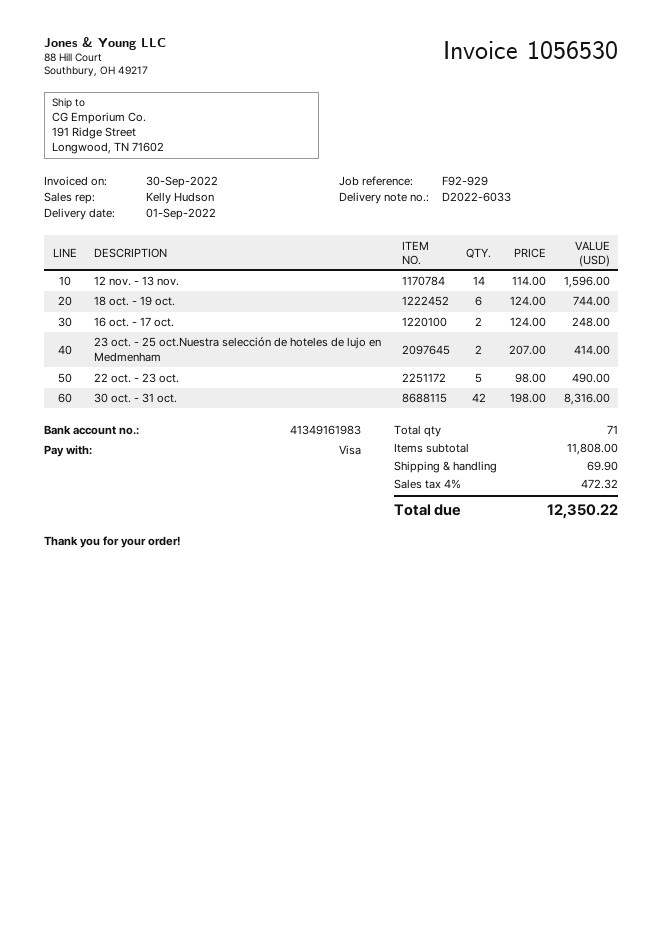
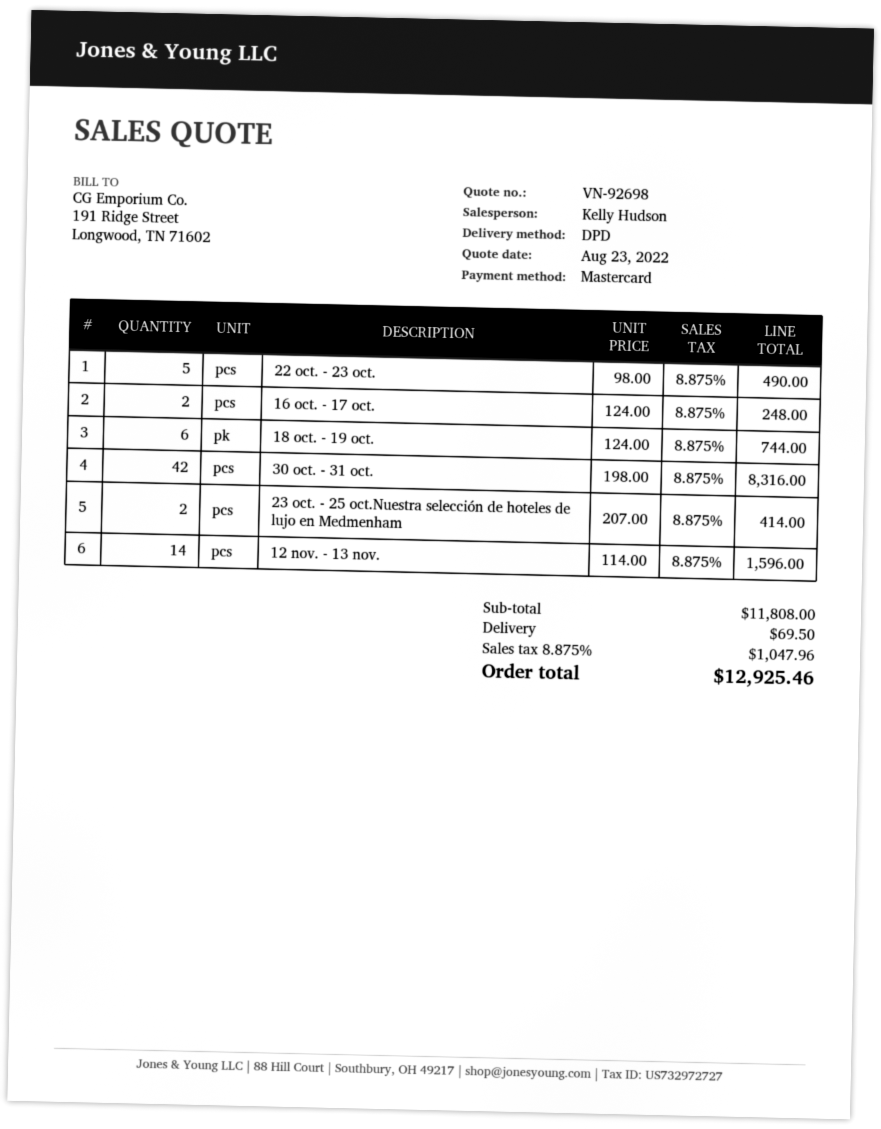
payment method: Visa -> Mastercard
shipping: 69.90 -> 69.50
tax: 4% = 472.32 -> 8.875% = 1047.96
total: 12350.22 -> 12925.46

